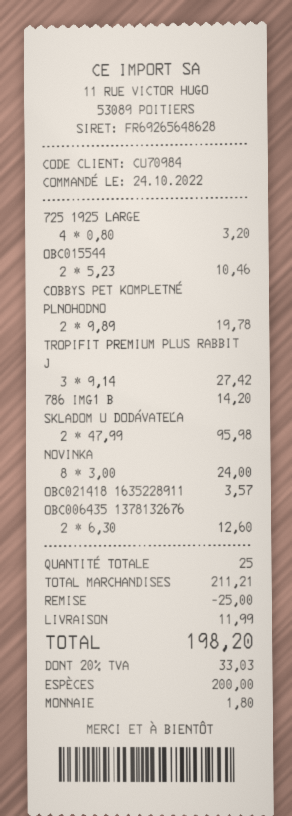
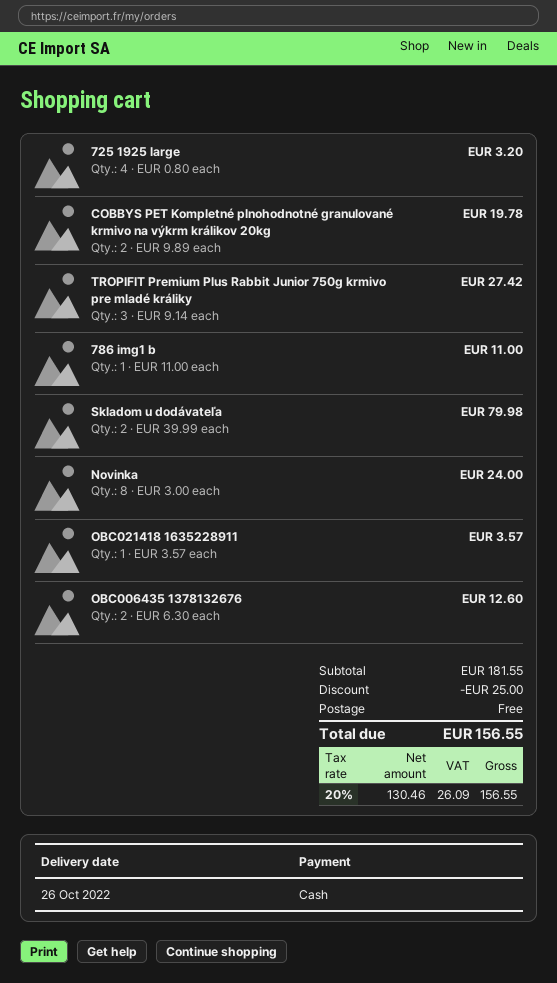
OBC015544: 2 x 5.23 = 10.46 -> none
786 IMG1 B: 1 x 14.20 = 14.20 -> 1 x 11.00 = 11.00
SKLADOM U DODÁVATEĽA: 2 x 47.99 = 95.98 -> 2 x 39.99 = 79.98
subtotal: 211.21 -> 181.55
shipping: 11.99 -> 0.00
tax: 20% = 33.03 -> 20% = 26.09
total: 198.20 -> 156.55

